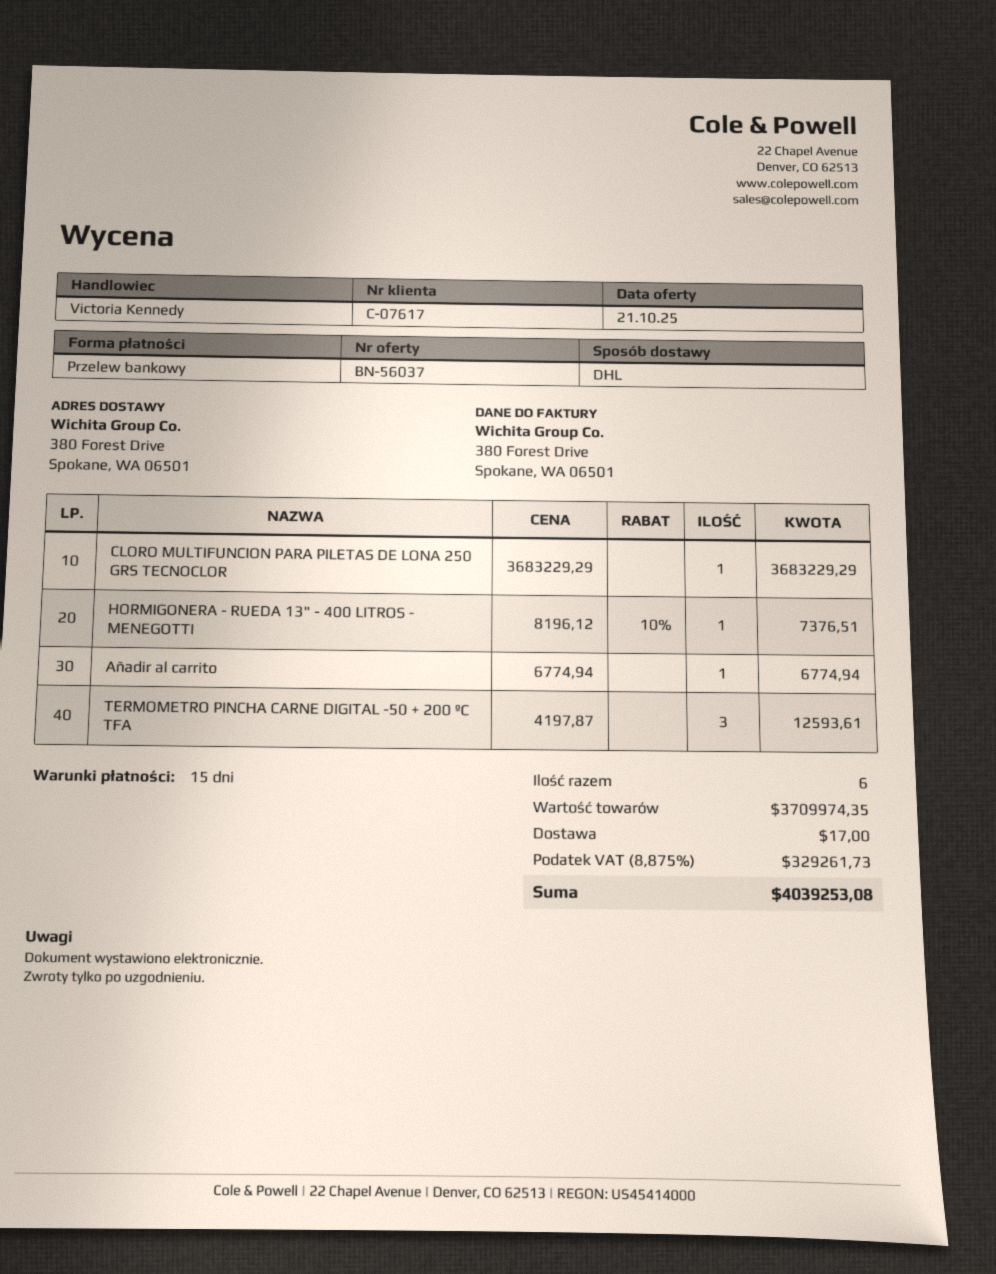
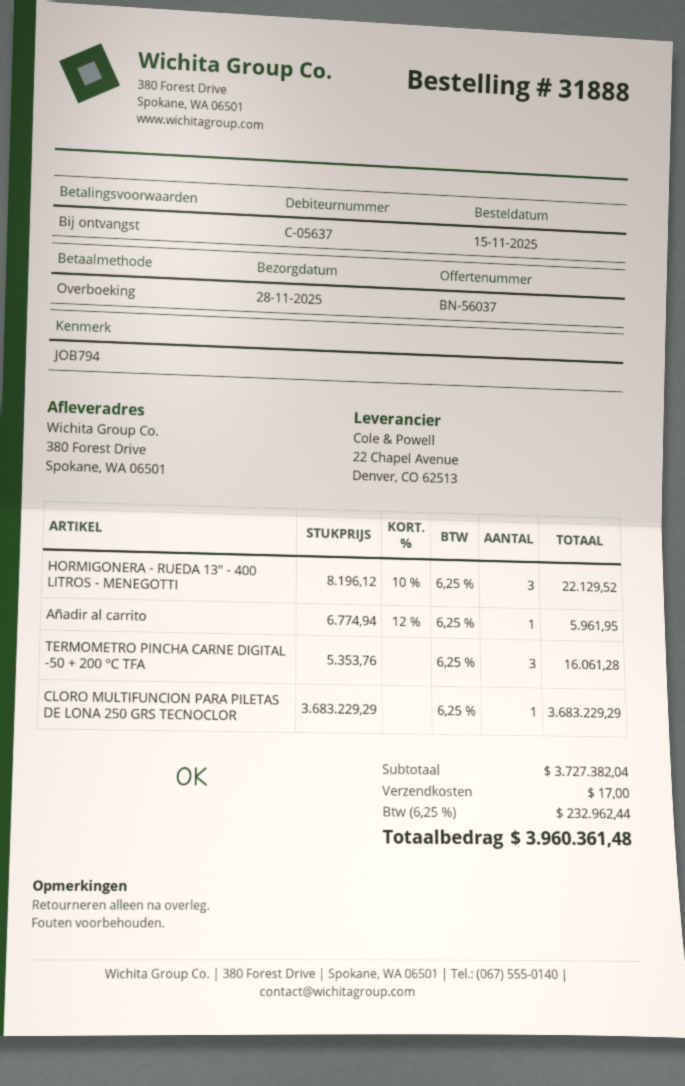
payment terms: 15 days -> on receipt
customer number: C-07617 -> C-05637
HORMIGONERA - RUEDA 13" - 400 LITROS - MENEGOTTI: 1 x 8196.12 - 10% = 7376.51 -> 3 x 8196.12 - 10% = 22129.52
Añadir al carrito: 1 x 6774.94 = 6774.94 -> 1 x 6774.94 - 12% = 5961.95
TERMOMETRO PINCHA CARNE DIGITAL -50 + 200 ºC TFA: 3 x 4197.87 = 12593.61 -> 3 x 5353.76 = 16061.28
subtotal: 3709974.35 -> 3727382.04
tax: 8.875% = 329261.73 -> 6.25% = 232962.44
total: 4039253.08 -> 3960361.48

